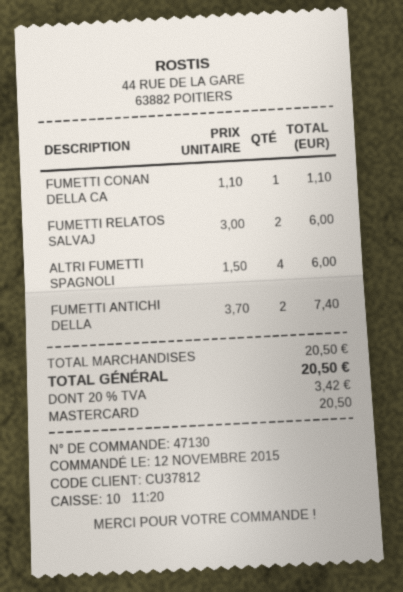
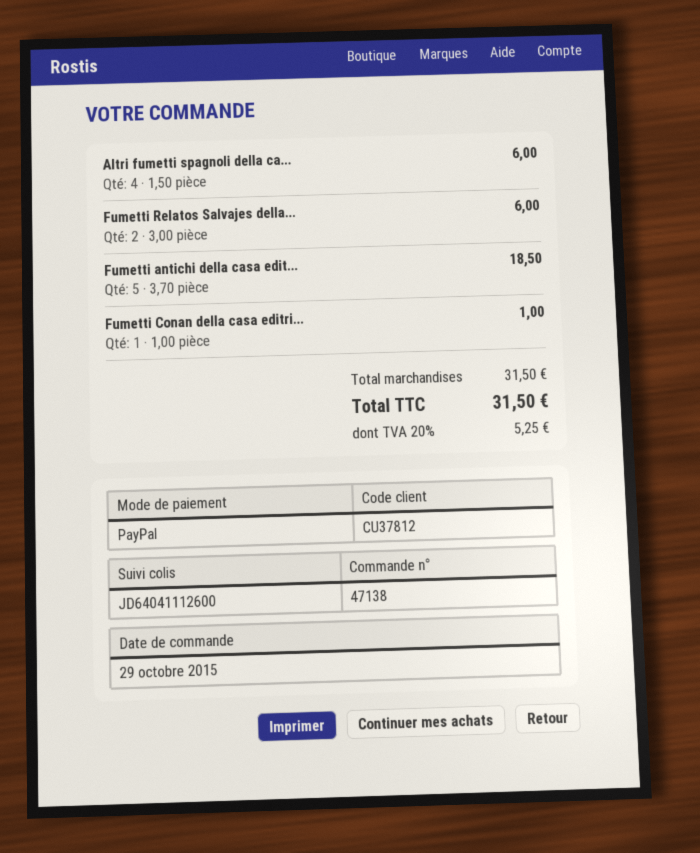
order number: 47130 -> 47138
order date: 2015-11-12 -> 2015-10-29
payment method: Mastercard -> PayPal
FUMETTI CONAN DELLA CA: 1 x 1.10 = 1.10 -> 1 x 1.00 = 1.00
FUMETTI ANTICHI DELLA: 2 x 3.70 = 7.40 -> 5 x 3.70 = 18.50
subtotal: 20.50 -> 31.50
tax: 20% = 3.42 -> 20% = 5.25
total: 20.50 -> 31.50

